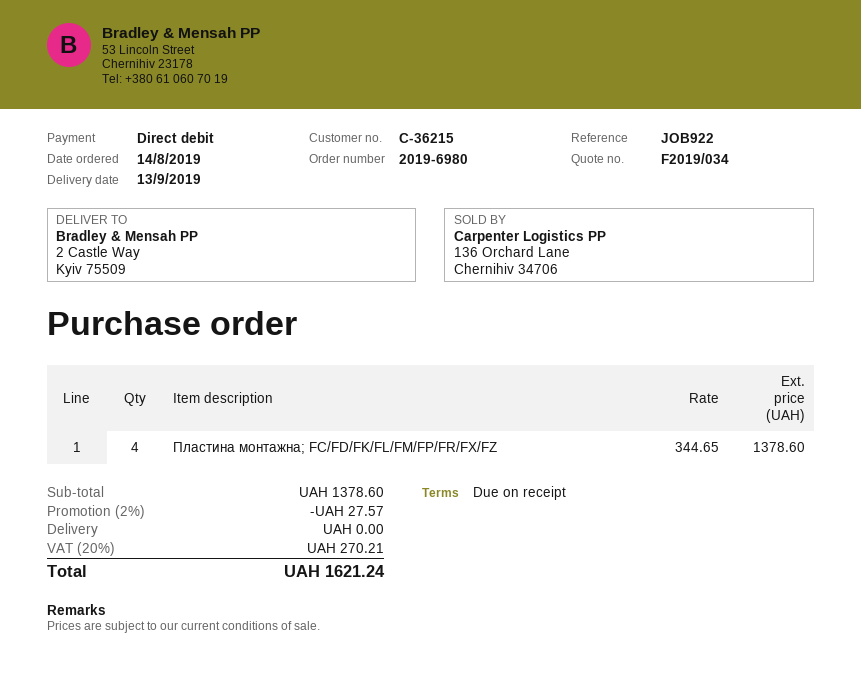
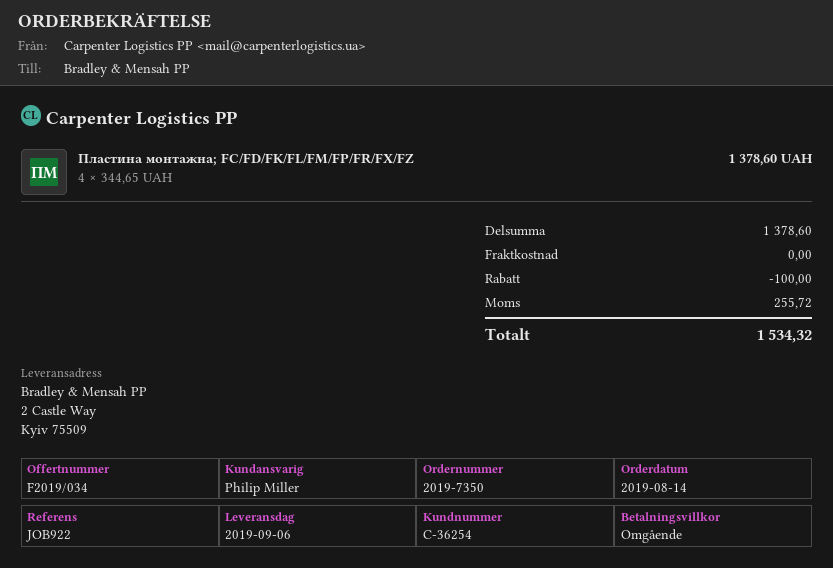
order number: 2019-6980 -> 2019-7350
delivery date: 2019-09-13 -> 2019-09-06
customer number: C-36215 -> C-36254
discount: 27.57 -> 100.00
tax: 270.21 -> 255.72
total: 1621.24 -> 1534.32

